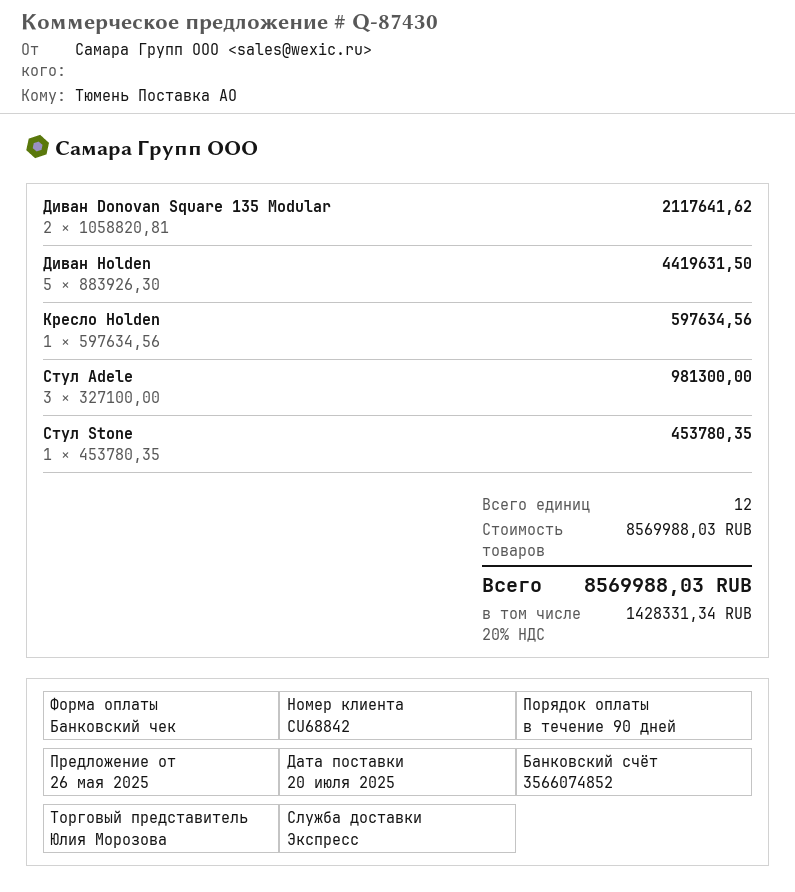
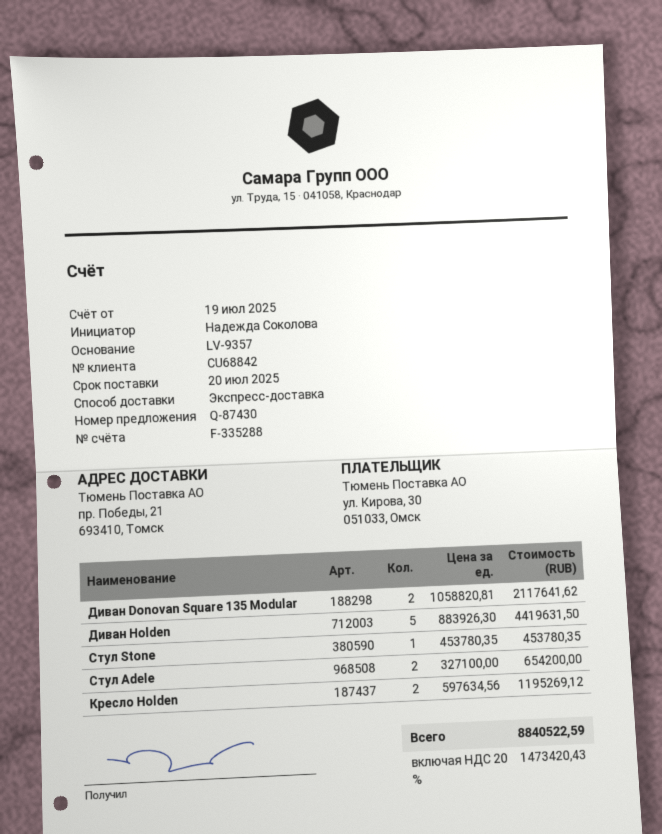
Кресло Holden: 1 x 597634.56 = 597634.56 -> 2 x 597634.56 = 1195269.12
Стул Adele: 3 x 327100.00 = 981300.00 -> 2 x 327100.00 = 654200.00
tax: 20% = 1428331.34 -> 20% = 1473420.43
total: 8569988.03 -> 8840522.59

